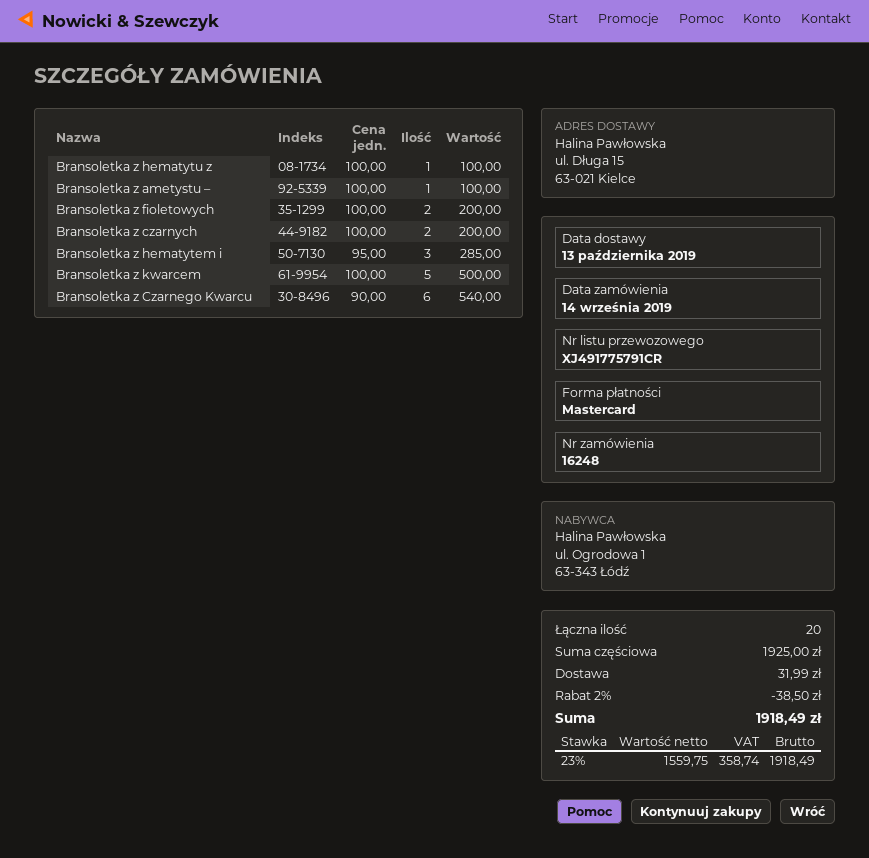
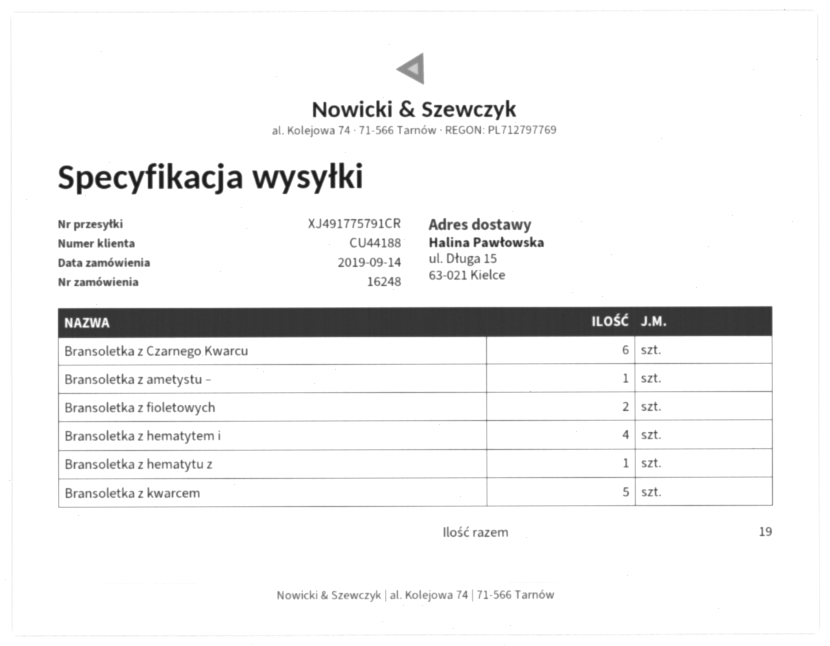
Bransoletka z czarnych: 2 -> none
Bransoletka z hematytem i: 3 -> 4
total quantity: 20 -> 19

